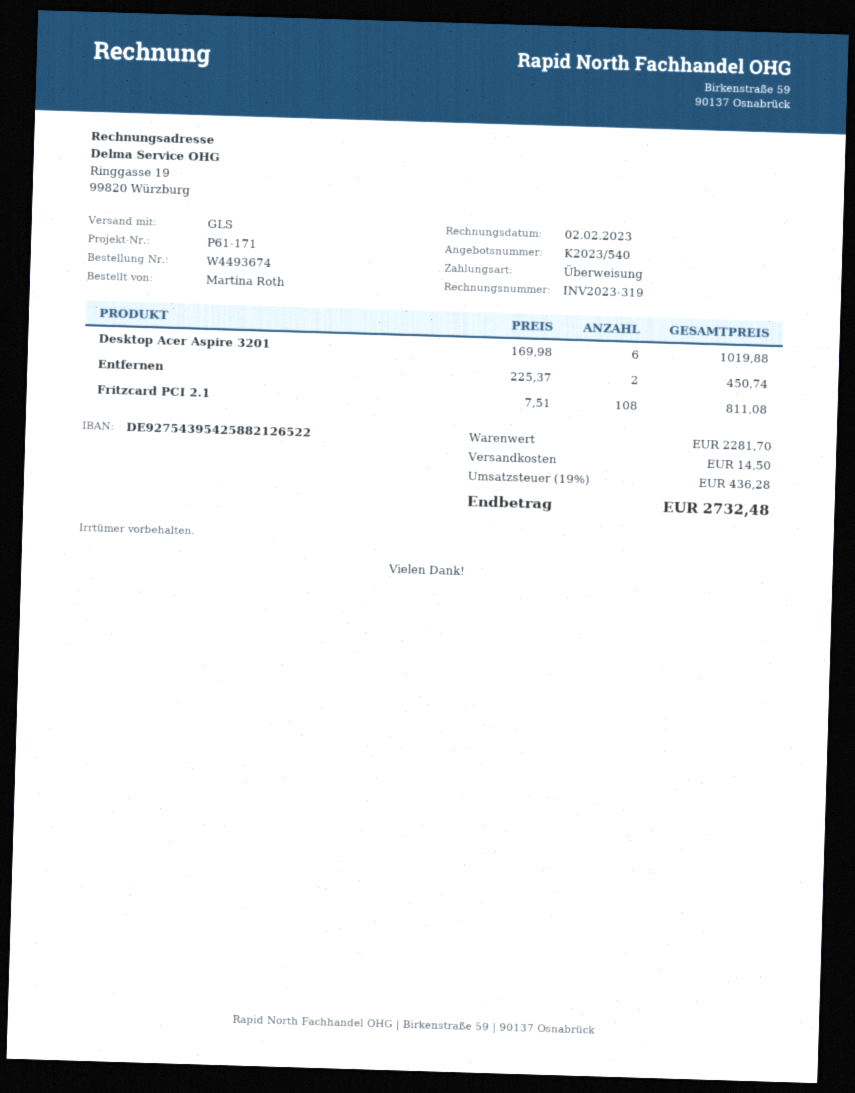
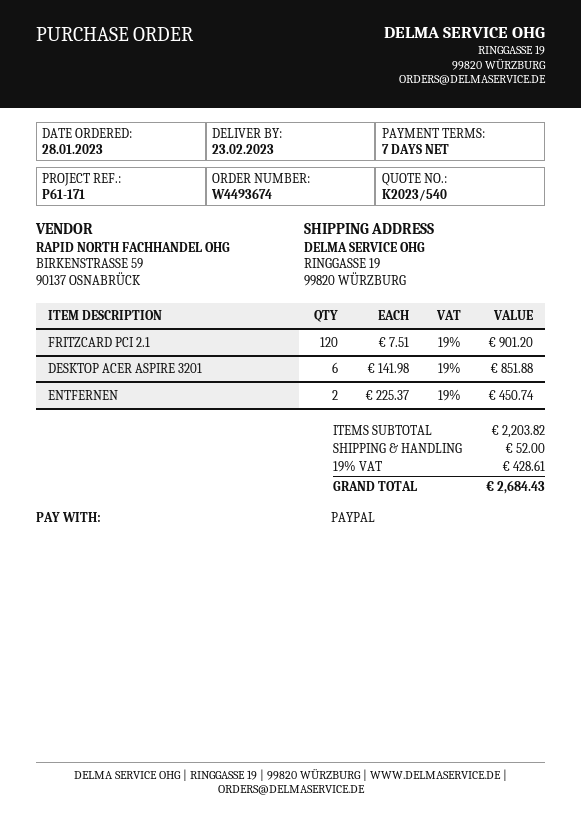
payment method: bank transfer -> PayPal
Desktop Acer Aspire 3201: 6 x 169.98 = 1019.88 -> 6 x 141.98 = 851.88
Fritzcard PCI 2.1: 108 x 7.51 = 811.08 -> 120 x 7.51 = 901.20
subtotal: 2281.70 -> 2203.82
shipping: 14.50 -> 52.00
tax: 19% = 436.28 -> 19% = 428.61
total: 2732.48 -> 2684.43

